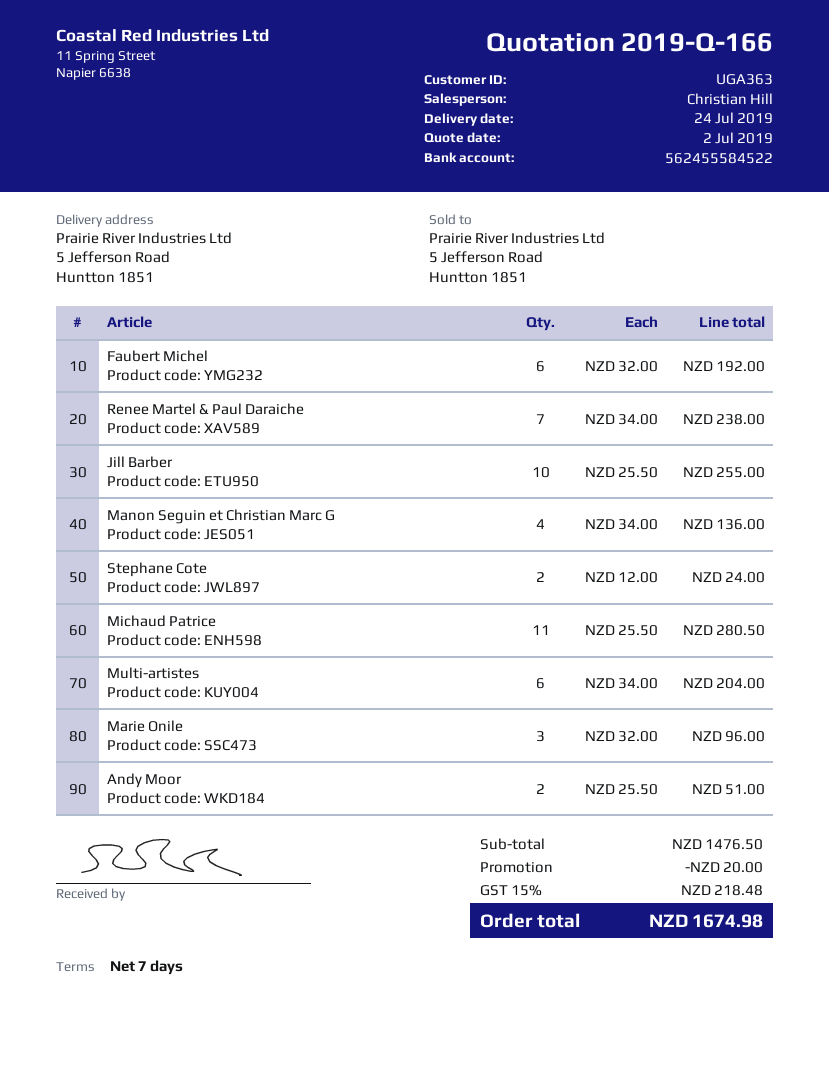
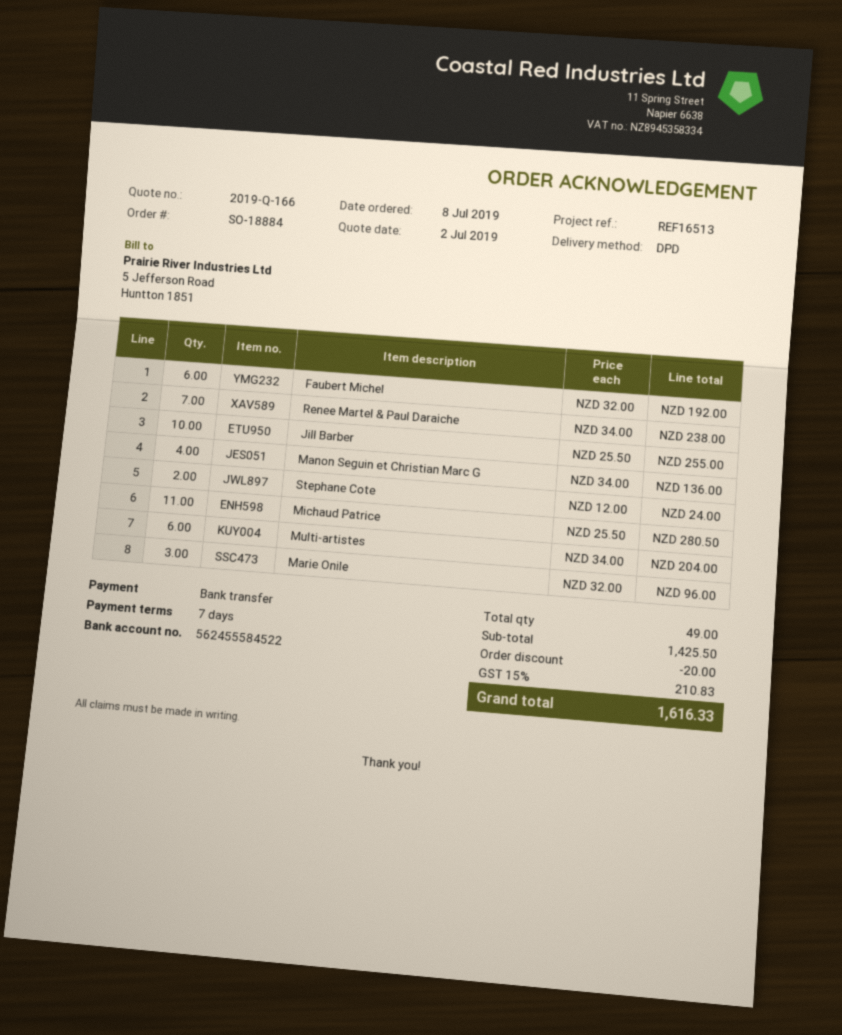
Andy Moor: 2 x 25.50 = 51.00 -> none
subtotal: 1476.50 -> 1425.50
tax: 15% = 218.48 -> 15% = 210.83
total: 1674.98 -> 1616.33

